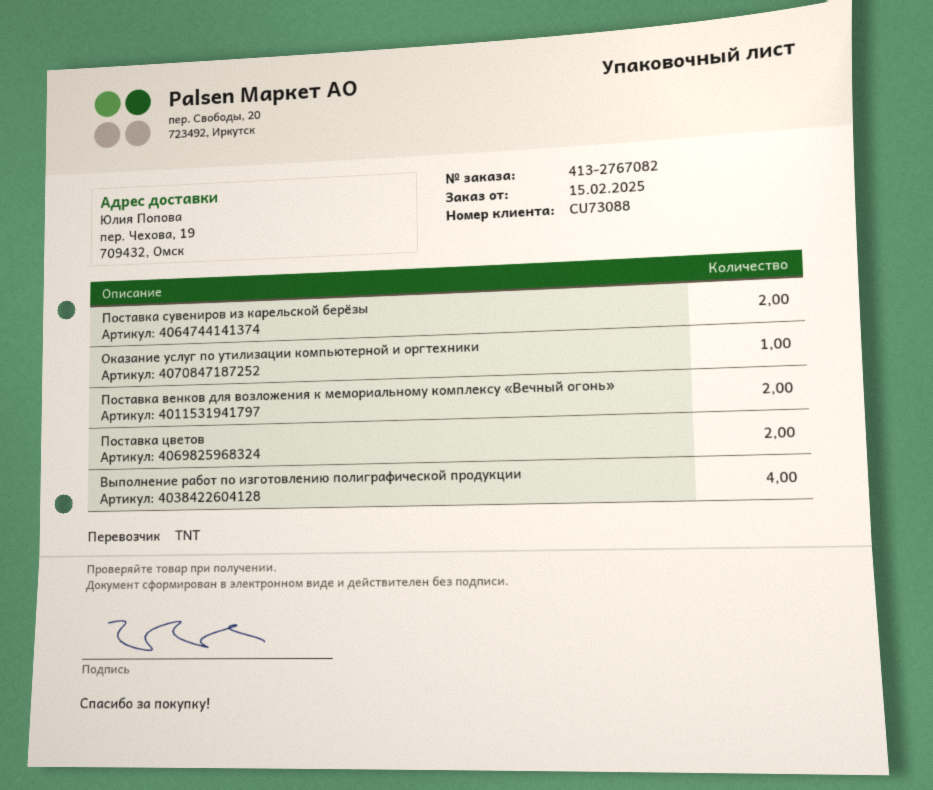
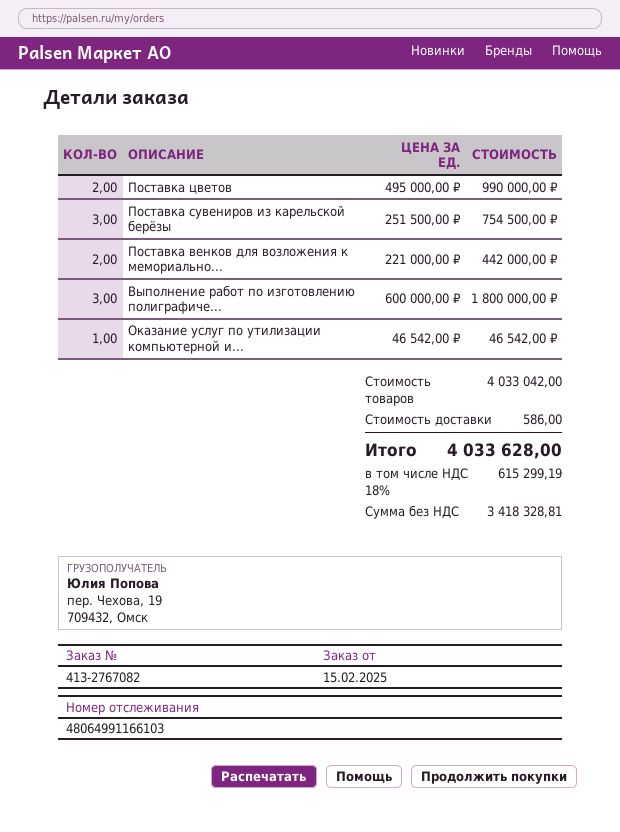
Поставка сувениров из карельской берёзы: 2 -> 3
Выполнение работ по изготовлению полиграфической продукции: 4 -> 3

